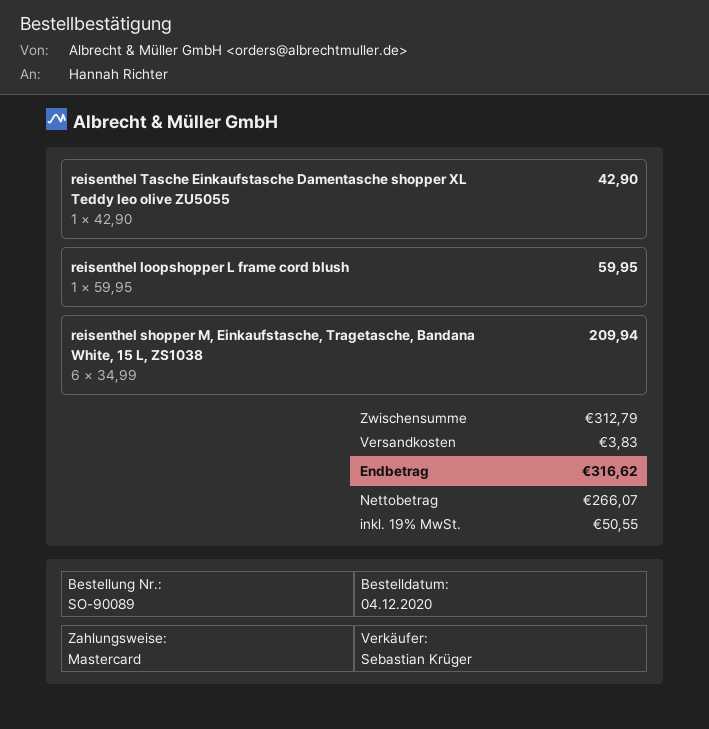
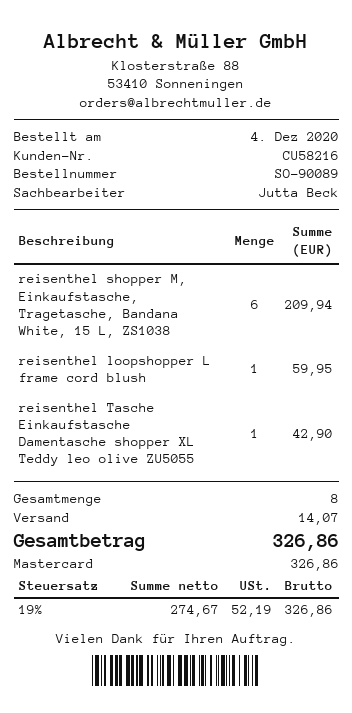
sales rep: Sebastian Krüger -> Jutta Beck
shipping: 3.83 -> 14.07
net: 266.07 -> 274.67
tax: 19% = 50.55 -> 19% = 52.19
total: 316.62 -> 326.86

